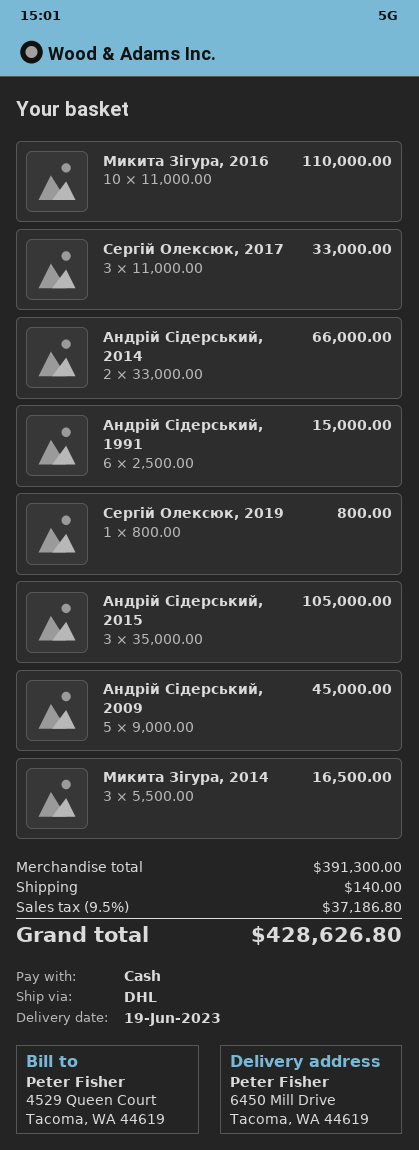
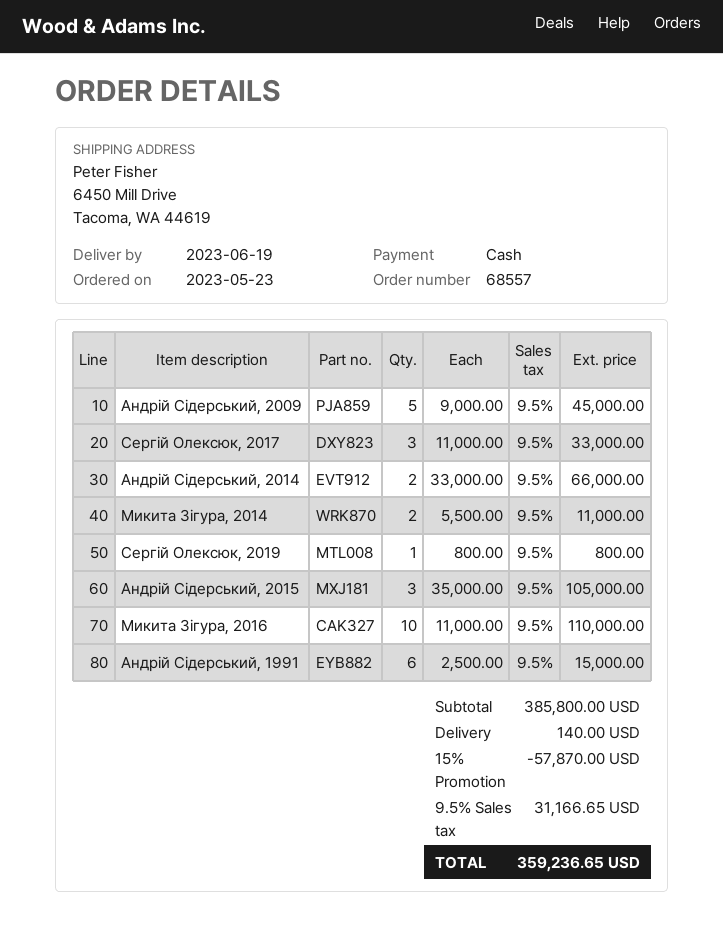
Микита Зігура, 2014: 3 x 5500.00 = 16500.00 -> 2 x 5500.00 = 11000.00
subtotal: 391300.00 -> 385800.00
discount: none -> 15% = 57870.00
tax: 9.5% = 37186.80 -> 9.5% = 31166.65
total: 428626.80 -> 359236.65

